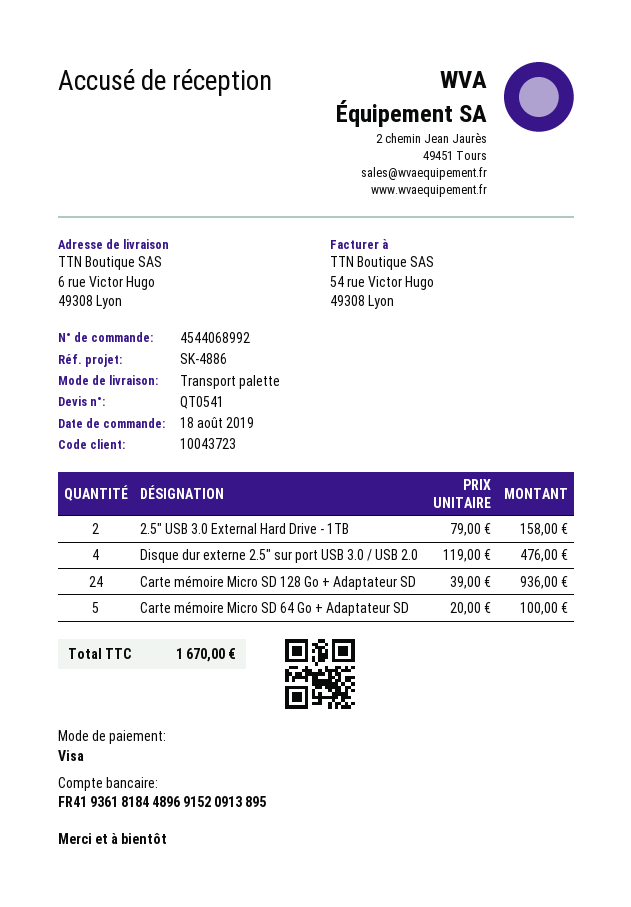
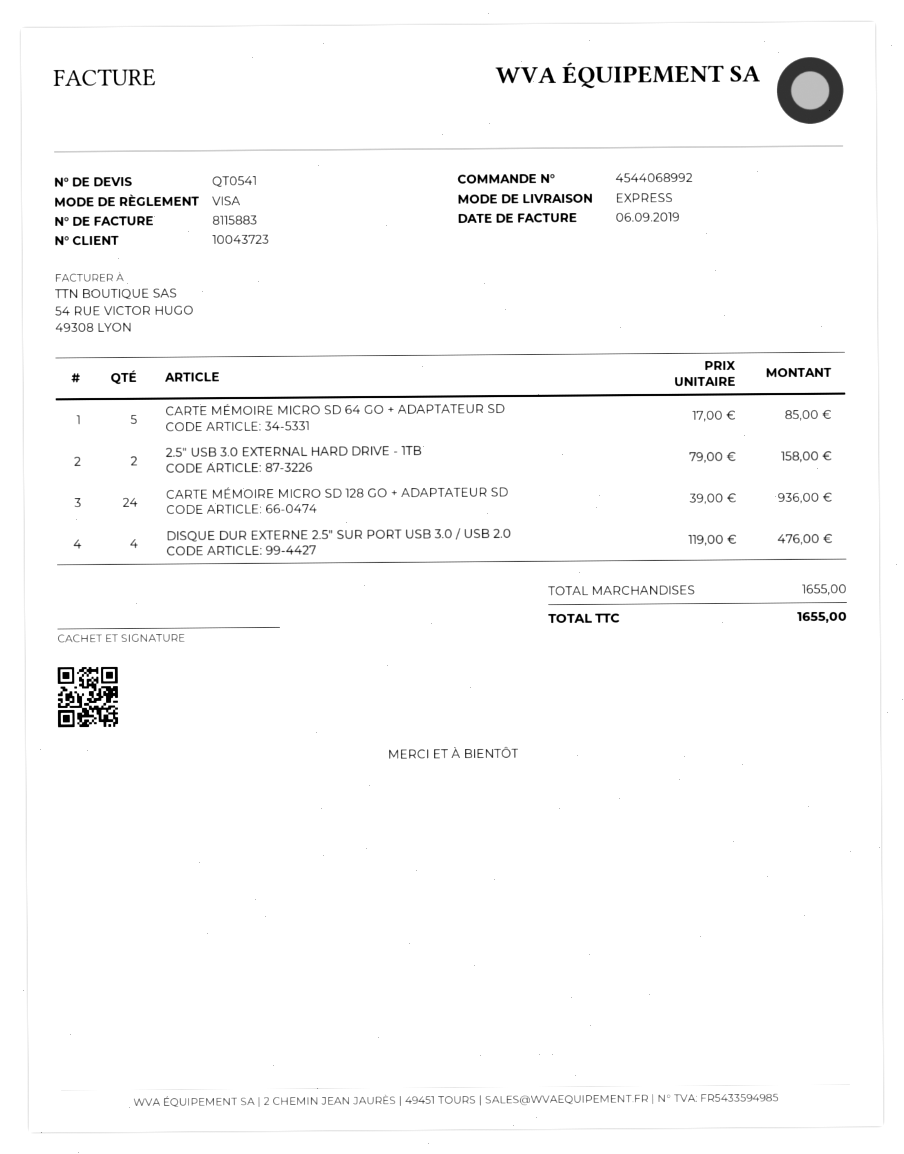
shipping method: pallet freight -> express
Carte mémoire Micro SD 64 Go + Adaptateur SD: 5 x 20.00 = 100.00 -> 5 x 17.00 = 85.00
total: 1670.00 -> 1655.00

